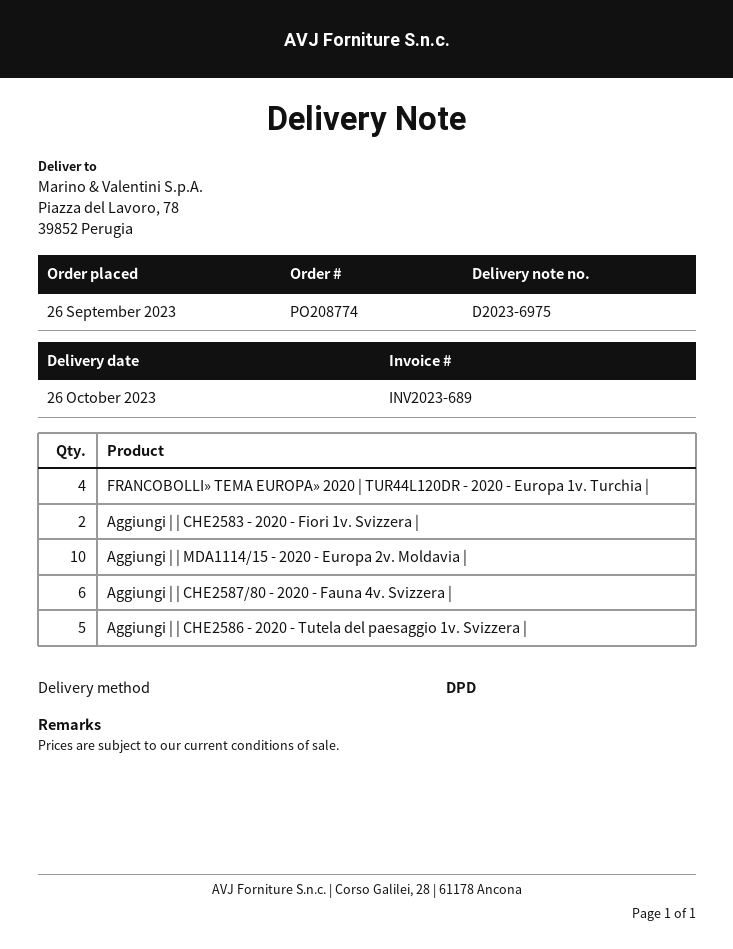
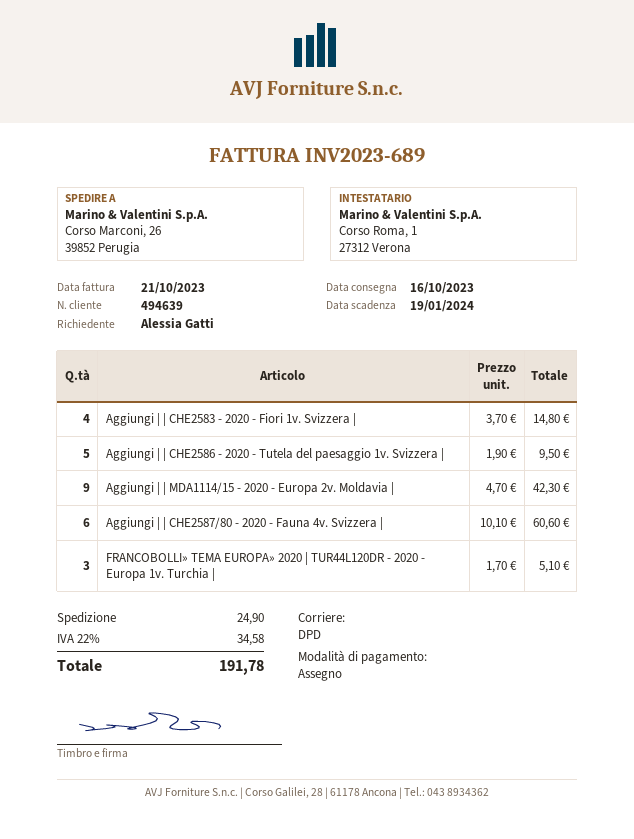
delivery date: 2023-10-26 -> 2023-10-16
ship to: Piazza del Lavoro, 78, 39852 Perugia -> Corso Marconi, 26, 39852 Perugia
FRANCOBOLLI» TEMA EUROPA» 2020 | TUR44L120DR - 2020 - Europa 1v. Turchia |: 4 -> 3
Aggiungi | | CHE2583 - 2020 - Fiori 1v. Svizzera |: 2 -> 4
Aggiungi | | MDA1114/15 - 2020 - Europa 2v. Moldavia |: 10 -> 9

